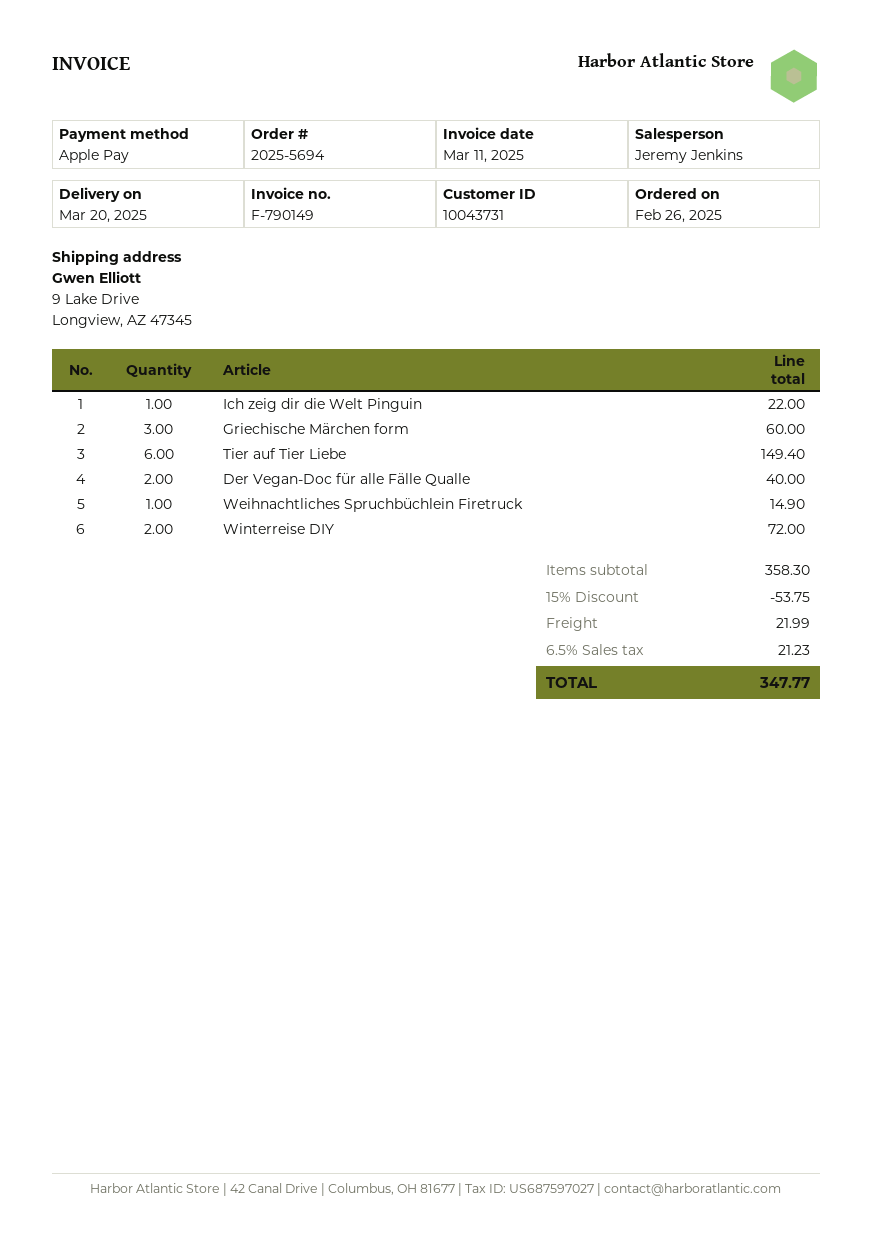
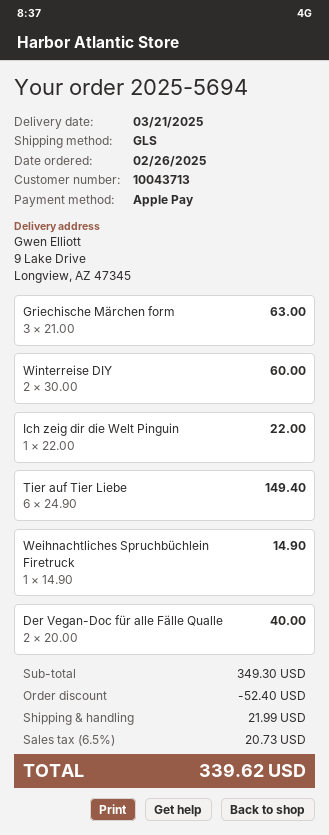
delivery date: 2025-03-20 -> 2025-03-21
customer number: 10043731 -> 10043713
Griechische Märchen form: 3 for 60.00 -> 3 for 63.00
Winterreise DIY: 2 for 72.00 -> 2 for 60.00
subtotal: 358.30 -> 349.30
discount: 53.75 -> 52.40
tax: 6.5% = 21.23 -> 6.5% = 20.73
total: 347.77 -> 339.62

